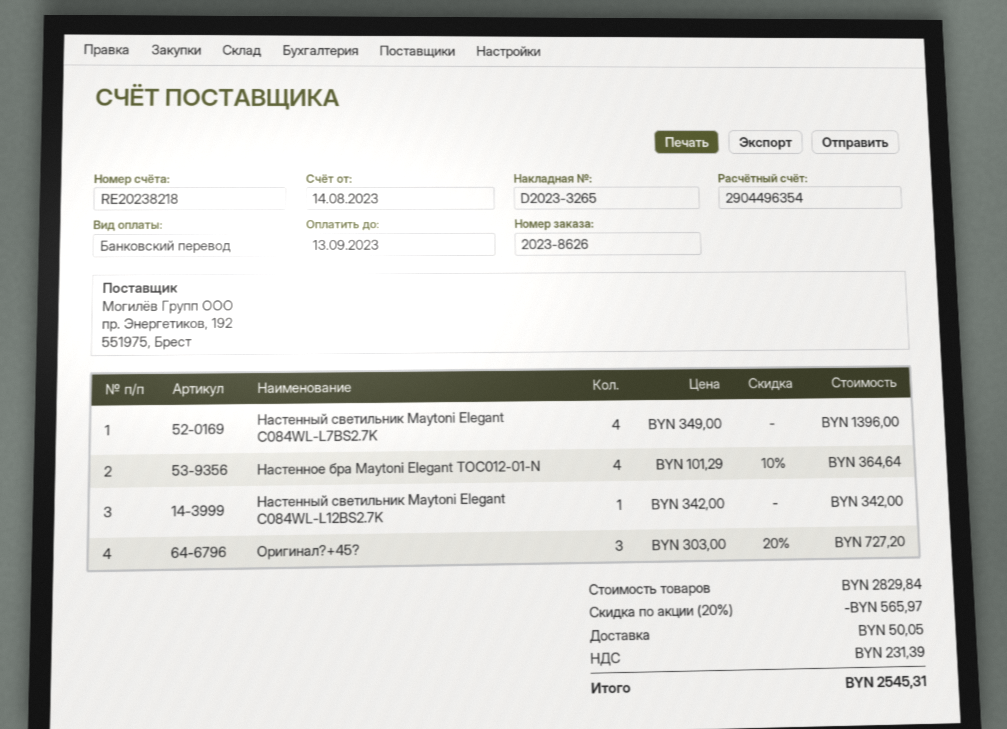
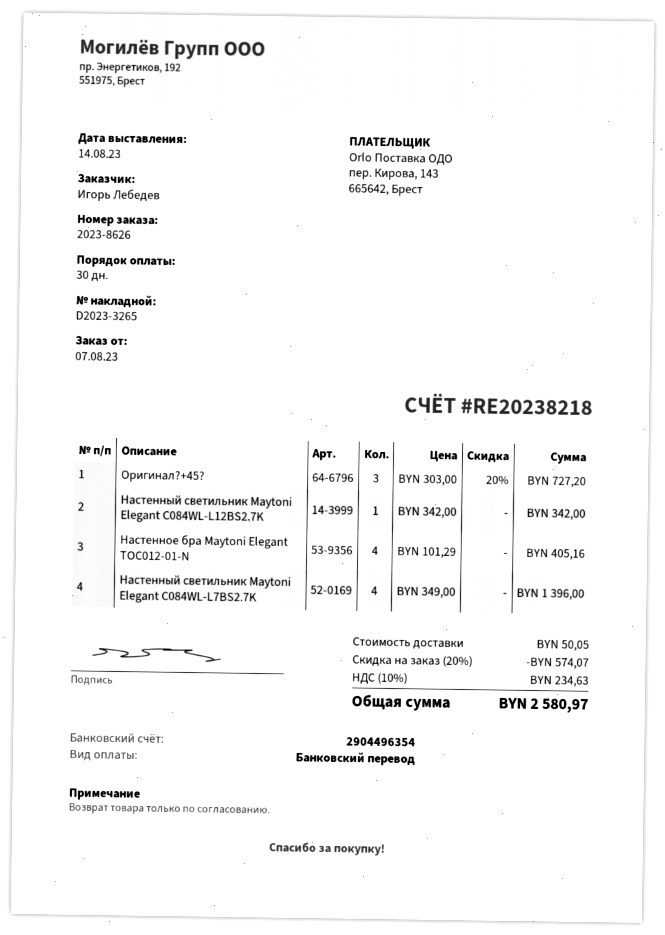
Настенное бра Maytoni Elegant TOC012-01-N: 4 x 101.29 - 10% = 364.64 -> 4 x 101.29 = 405.16
discount: 20% = 565.97 -> 20% = 574.07
tax: 231.39 -> 234.63
total: 2545.31 -> 2580.97

